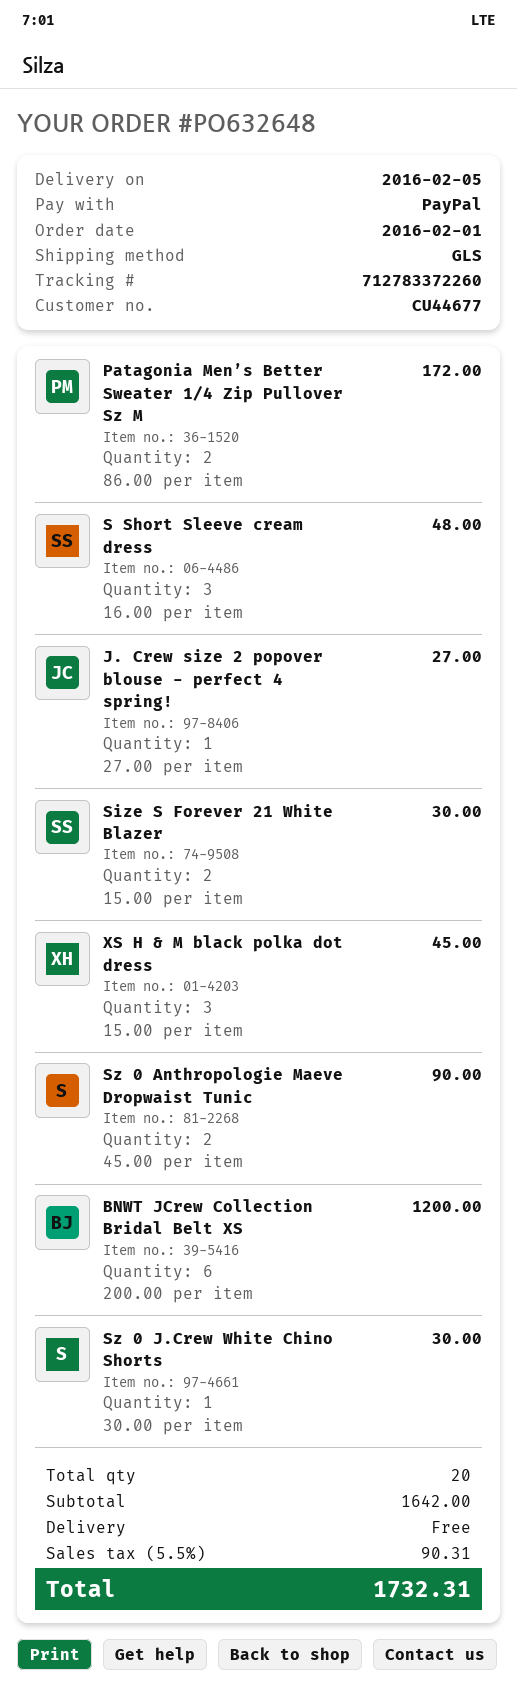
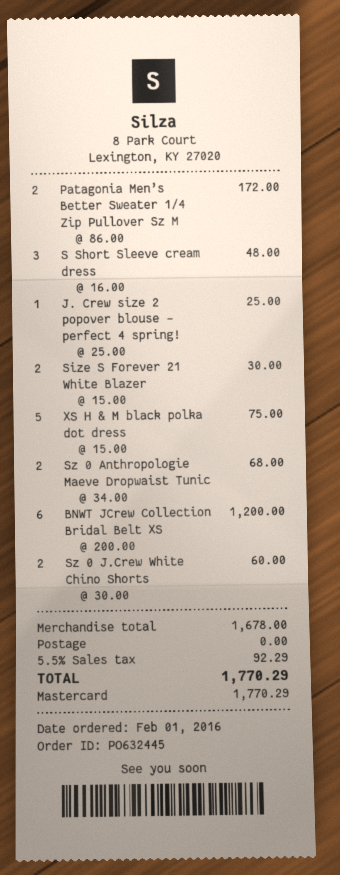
order number: PO632648 -> PO632445
payment method: PayPal -> Mastercard
J. Crew size 2 popover blouse - perfect 4 spring!: 1 x 27.00 = 27.00 -> 1 x 25.00 = 25.00
XS H & M black polka dot dress: 3 x 15.00 = 45.00 -> 5 x 15.00 = 75.00
Sz 0 Anthropologie Maeve Dropwaist Tunic: 2 x 45.00 = 90.00 -> 2 x 34.00 = 68.00
Sz 0 J.Crew White Chino Shorts: 1 x 30.00 = 30.00 -> 2 x 30.00 = 60.00
subtotal: 1642.00 -> 1678.00
tax: 5.5% = 90.31 -> 5.5% = 92.29
total: 1732.31 -> 1770.29

